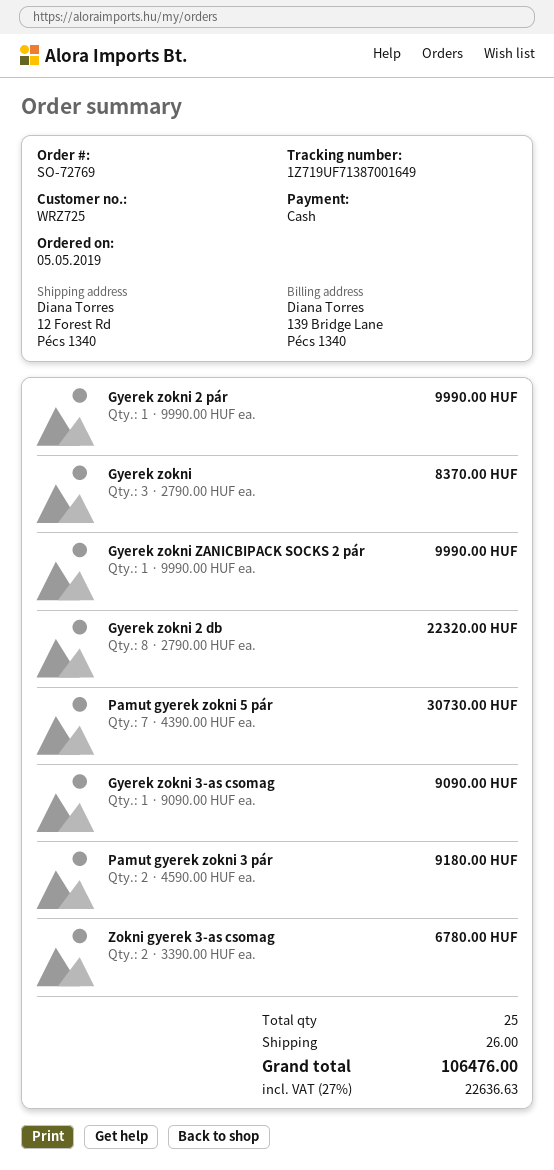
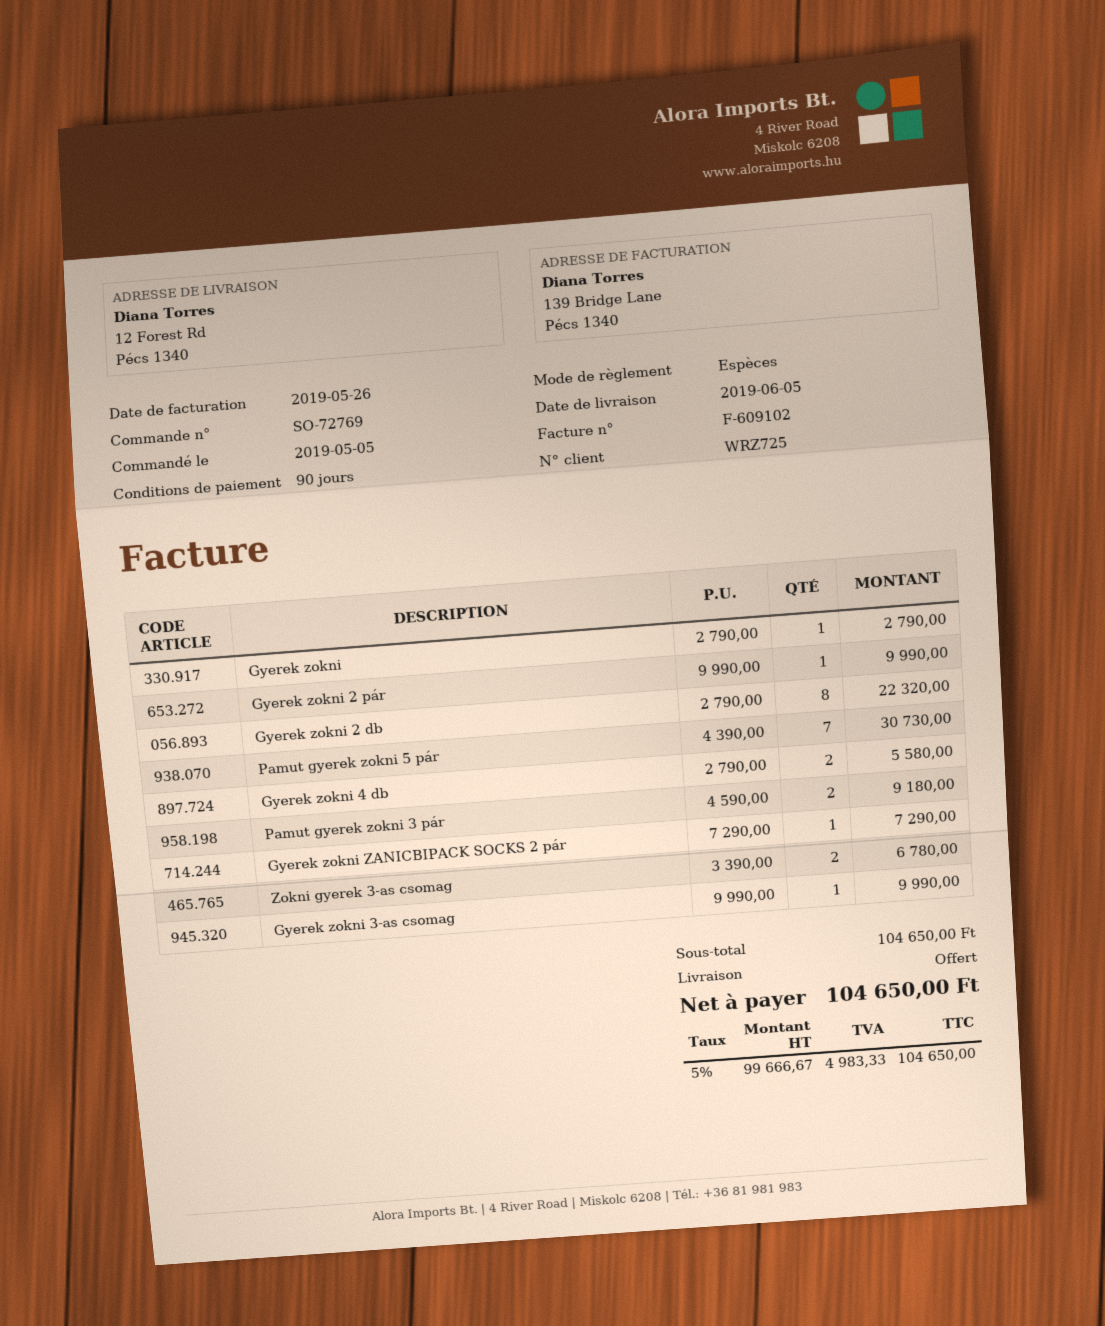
Gyerek zokni: 3 x 2790.00 = 8370.00 -> 1 x 2790.00 = 2790.00
Gyerek zokni ZANICBIPACK SOCKS 2 pár: 1 x 9990.00 = 9990.00 -> 1 x 7290.00 = 7290.00
Gyerek zokni 3-as csomag: 1 x 9090.00 = 9090.00 -> 1 x 9990.00 = 9990.00
Gyerek zokni 4 db: none -> 2 x 2790.00 = 5580.00
shipping: 26.00 -> 0.00
tax: 27% = 22636.63 -> 5% = 4983.33
total: 106476.00 -> 104650.00

